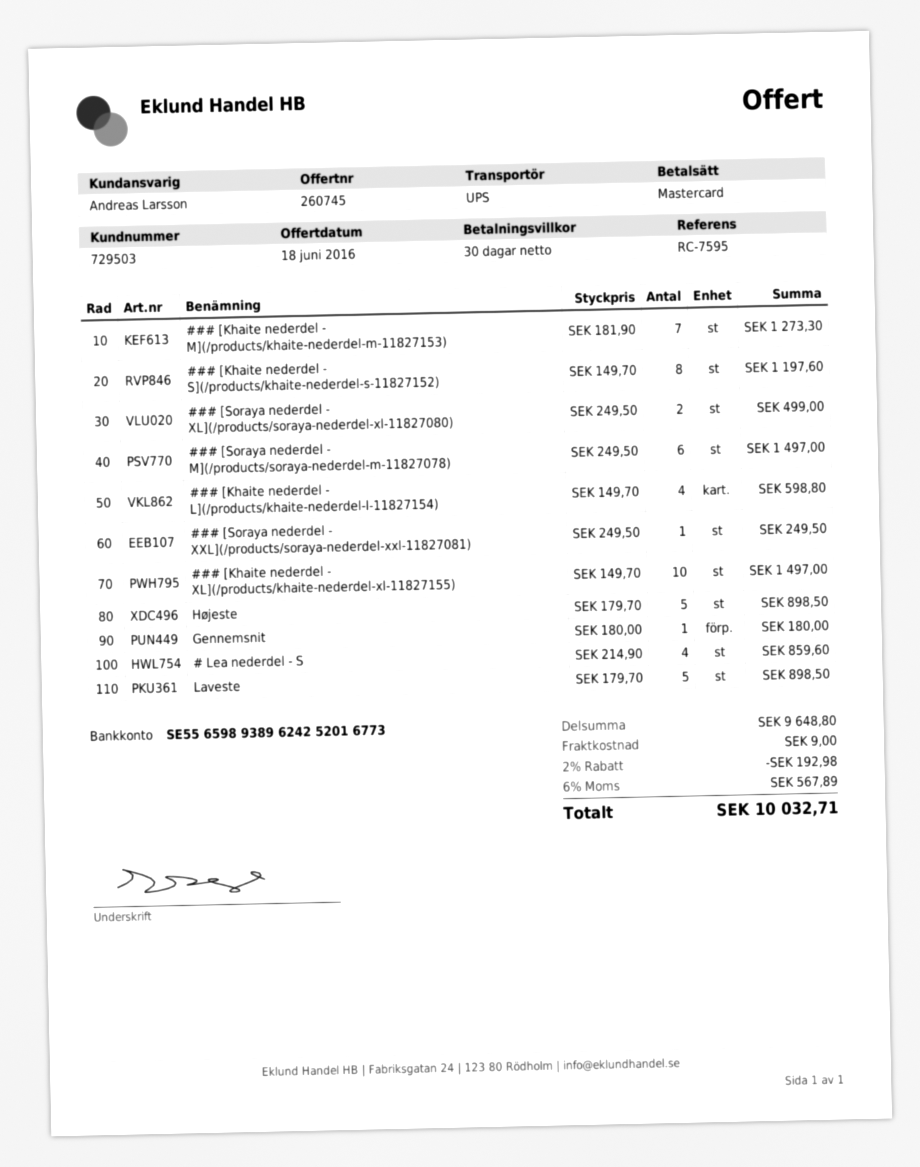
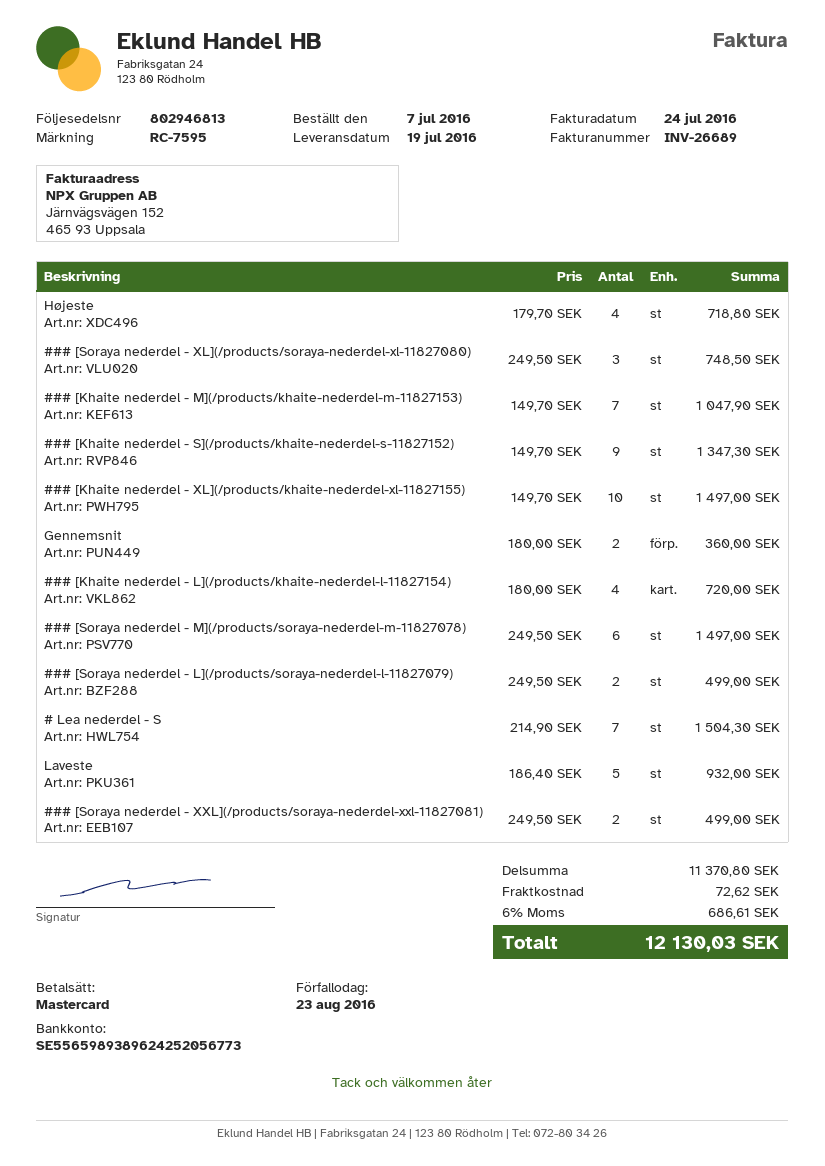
bank account: SE5565989389624252016773 -> SE5565989389624252056773
### [Khaite nederdel - M](/products/khaite-nederdel-m-11827153): 7 x 181.90 = 1273.30 -> 7 x 149.70 = 1047.90
### [Khaite nederdel - S](/products/khaite-nederdel-s-11827152): 8 x 149.70 = 1197.60 -> 9 x 149.70 = 1347.30
### [Soraya nederdel - XL](/products/soraya-nederdel-xl-11827080): 2 x 249.50 = 499.00 -> 3 x 249.50 = 748.50
### [Khaite nederdel - L](/products/khaite-nederdel-l-11827154): 4 x 149.70 = 598.80 -> 4 x 180.00 = 720.00
### [Soraya nederdel - XXL](/products/soraya-nederdel-xxl-11827081): 1 x 249.50 = 249.50 -> 2 x 249.50 = 499.00
Højeste: 5 x 179.70 = 898.50 -> 4 x 179.70 = 718.80
Gennemsnit: 1 x 180.00 = 180.00 -> 2 x 180.00 = 360.00
# Lea nederdel - S: 4 x 214.90 = 859.60 -> 7 x 214.90 = 1504.30
Laveste: 5 x 179.70 = 898.50 -> 5 x 186.40 = 932.00
### [Soraya nederdel - L](/products/soraya-nederdel-l-11827079): none -> 2 x 249.50 = 499.00
subtotal: 9648.80 -> 11370.80
discount: 2% = 192.98 -> none
shipping: 9.00 -> 72.62
tax: 6% = 567.89 -> 6% = 686.61
total: 10032.71 -> 12130.03

